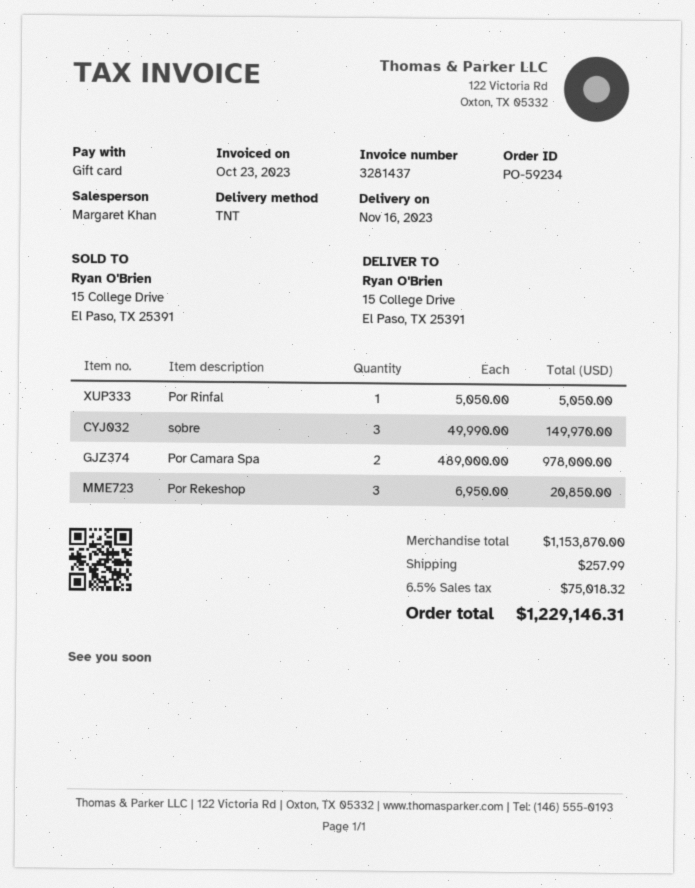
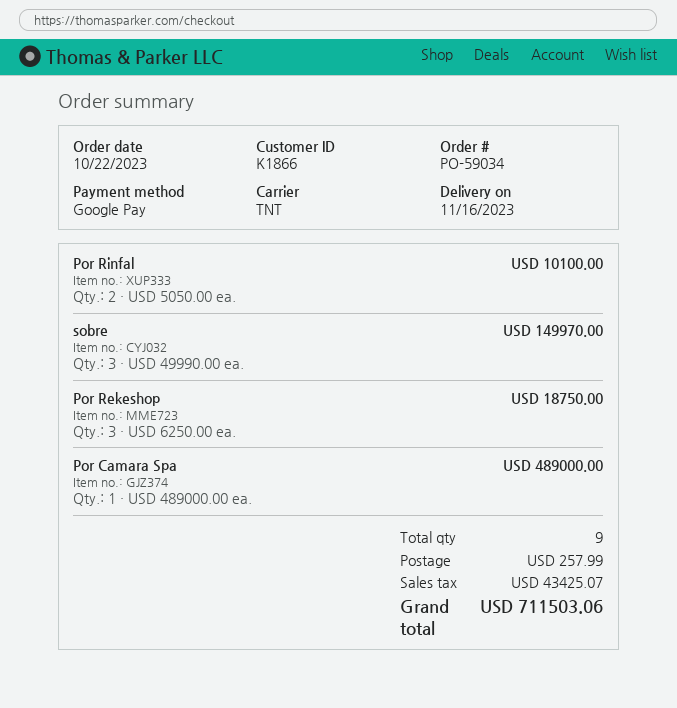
order number: PO-59234 -> PO-59034
payment method: gift card -> Google Pay
Por Rinfal: 1 x 5050.00 = 5050.00 -> 2 x 5050.00 = 10100.00
Por Camara Spa: 2 x 489000.00 = 978000.00 -> 1 x 489000.00 = 489000.00
Por Rekeshop: 3 x 6950.00 = 20850.00 -> 3 x 6250.00 = 18750.00
tax: 75018.32 -> 43425.07
total: 1229146.31 -> 711503.06

